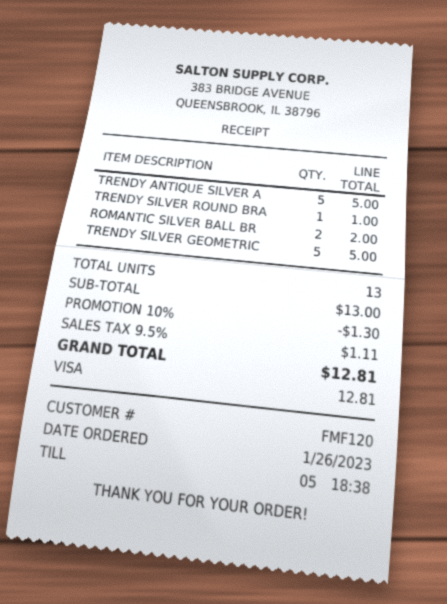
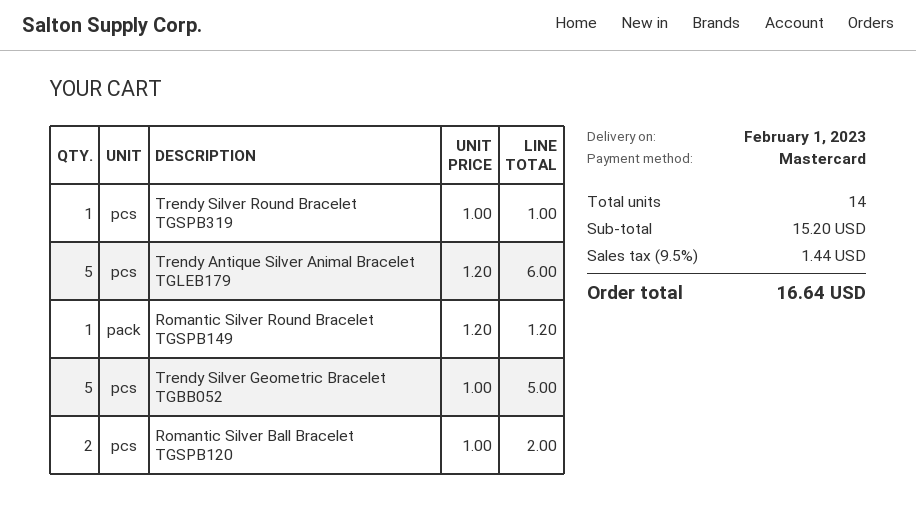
payment method: Visa -> Mastercard
TRENDY ANTIQUE SILVER A: 5 for 5.00 -> 5 for 6.00
Romantic Silver Round Bracelet TGSPB149: none -> 1 for 1.20
total quantity: 13 -> 14
subtotal: 13.00 -> 15.20
discount: 10% = 1.30 -> none
tax: 9.5% = 1.11 -> 9.5% = 1.44
total: 12.81 -> 16.64

